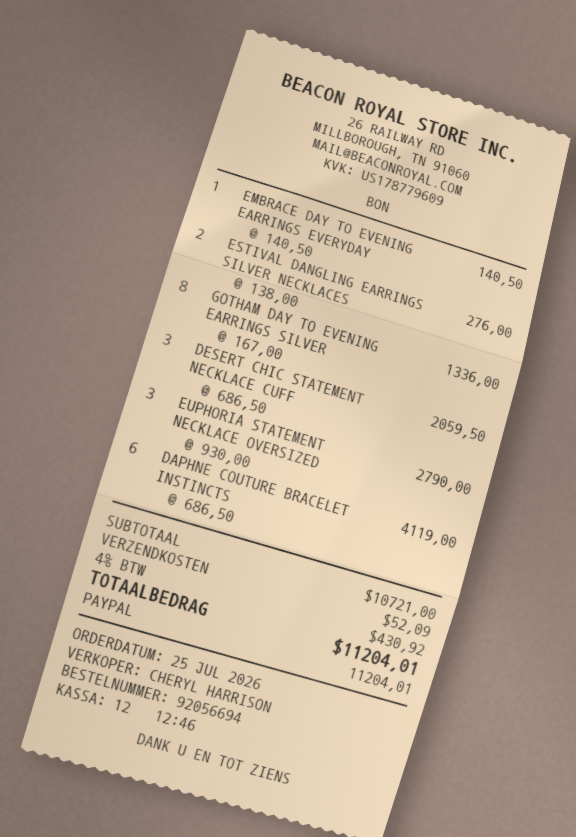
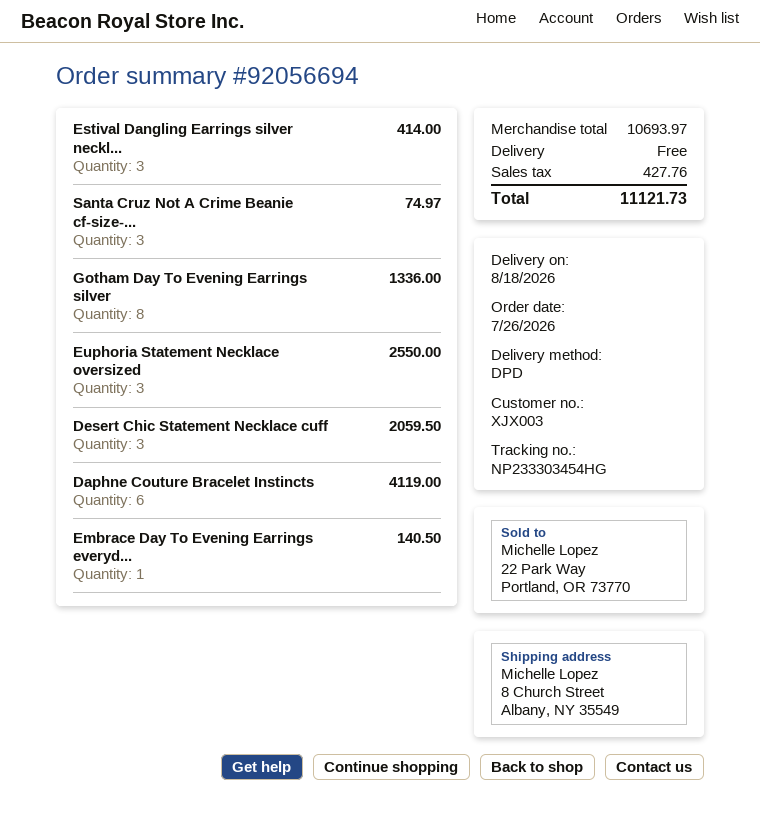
order date: 2026-07-25 -> 2026-07-26
ESTIVAL DANGLING EARRINGS SILVER NECKLACES: 2 for 276.00 -> 3 for 414.00
EUPHORIA STATEMENT NECKLACE OVERSIZED: 3 for 2790.00 -> 3 for 2550.00
Santa Cruz Not A Crime Beanie cf-size-...: none -> 3 for 74.97
subtotal: 10721.00 -> 10693.97
shipping: 52.09 -> 0.00
tax: 430.92 -> 427.76
total: 11204.01 -> 11121.73

